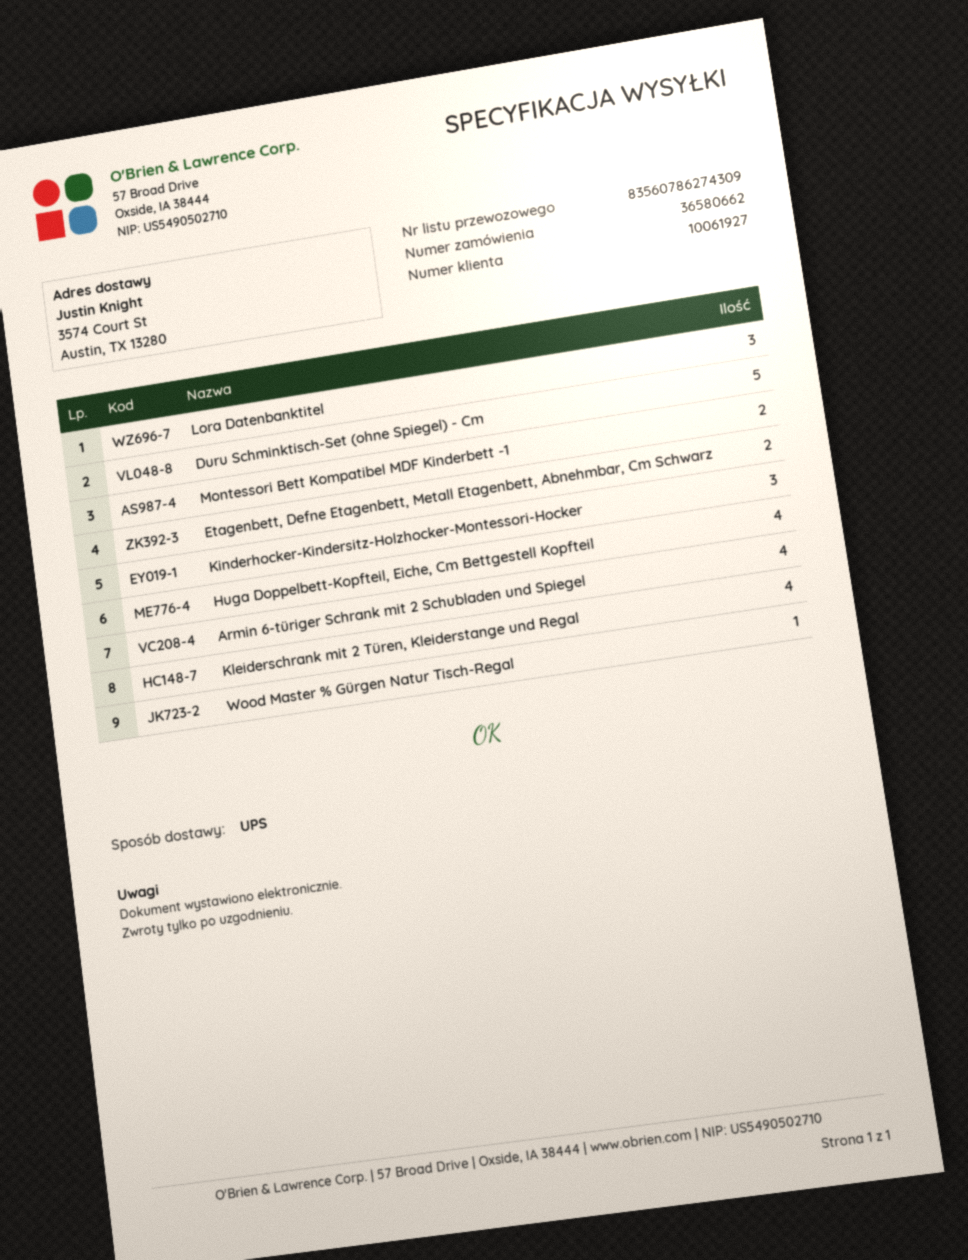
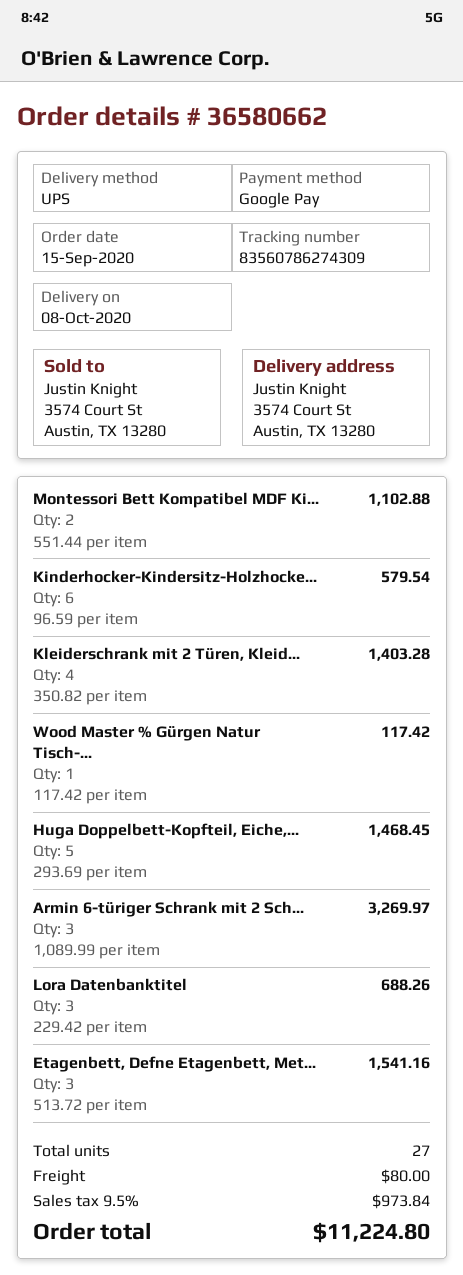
Duru Schminktisch-Set (ohne Spiegel) - Cm: 5 -> none
Etagenbett, Defne Etagenbett, Metall Etagenbett, Abnehmbar, Cm Schwarz: 2 -> 3
Kinderhocker-Kindersitz-Holzhocker-Montessori-Hocker: 3 -> 6
Huga Doppelbett-Kopfteil, Eiche, Cm Bettgestell Kopfteil: 4 -> 5
Armin 6-türiger Schrank mit 2 Schubladen und Spiegel: 4 -> 3

